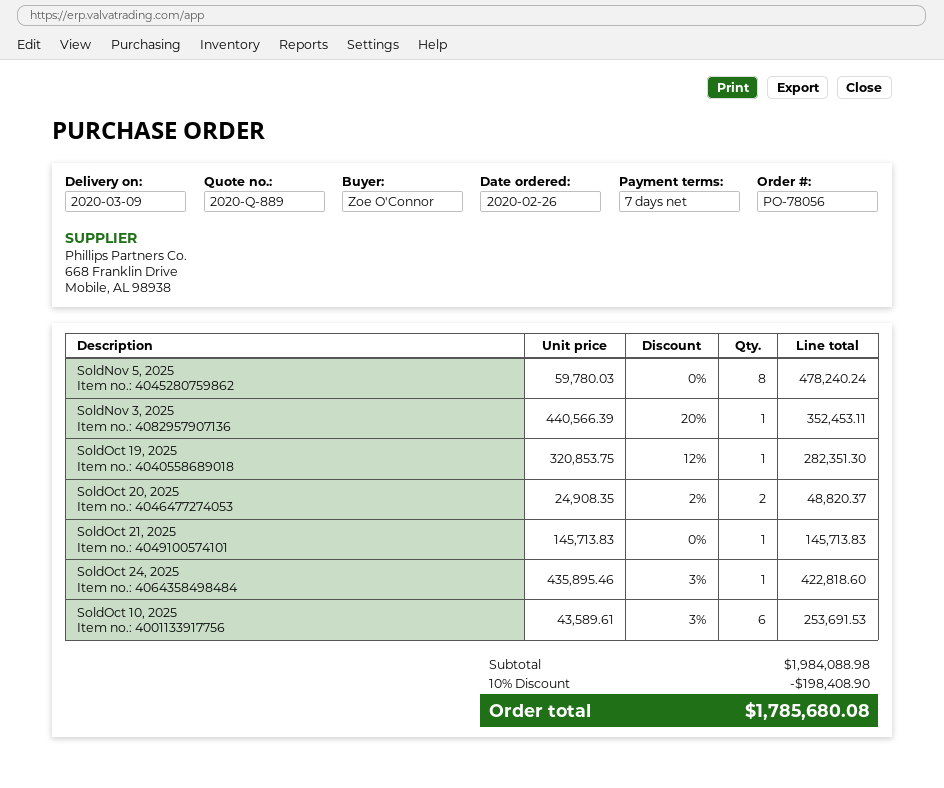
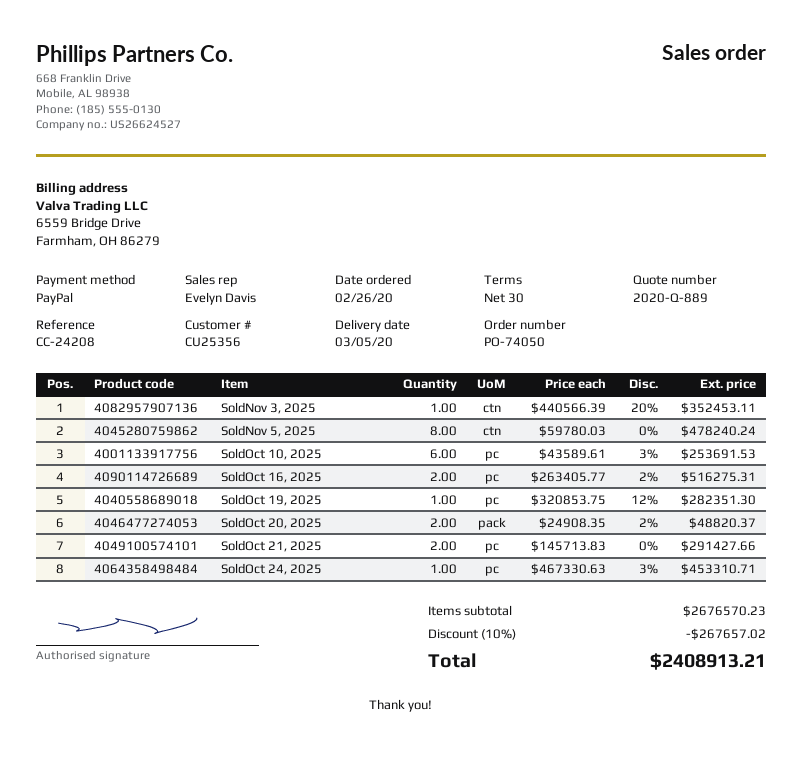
order number: PO-78056 -> PO-74050
delivery date: 2020-03-09 -> 2020-03-05
payment terms: 7 days -> 30 days
SoldOct 21, 2025: 1 x 145713.83 = 145713.83 -> 2 x 145713.83 = 291427.66
SoldOct 24, 2025: 1 x 435895.46 - 3% = 422818.60 -> 1 x 467330.63 - 3% = 453310.71
SoldOct 16, 2025: none -> 2 x 263405.77 - 2% = 516275.31
subtotal: 1984088.98 -> 2676570.23
discount: 10% = 198408.90 -> 10% = 267657.02
total: 1785680.08 -> 2408913.21

